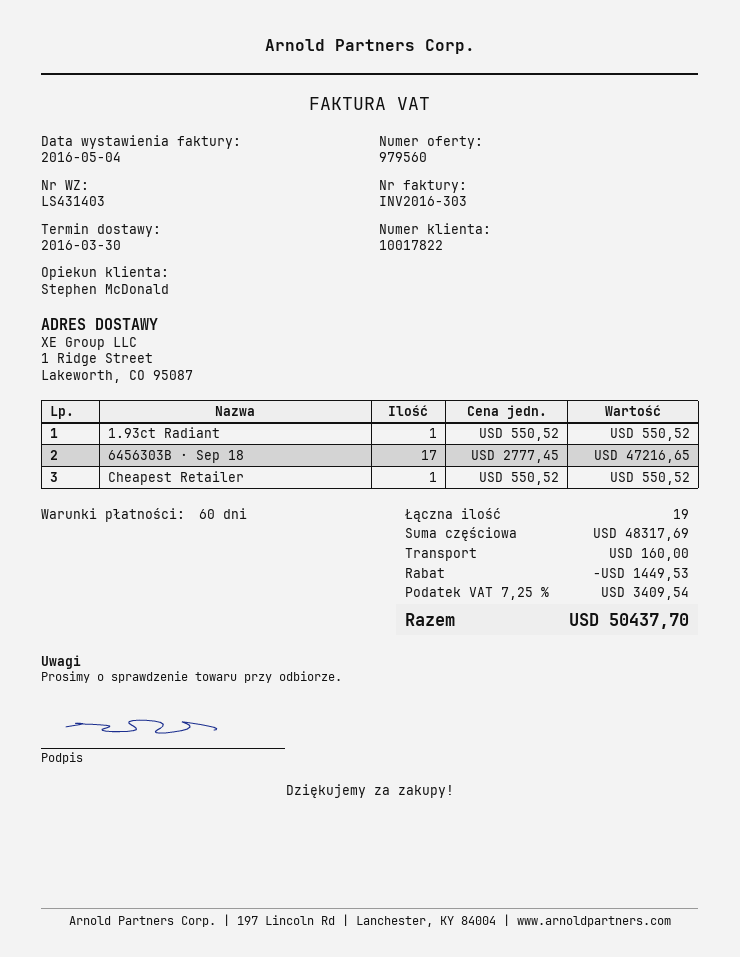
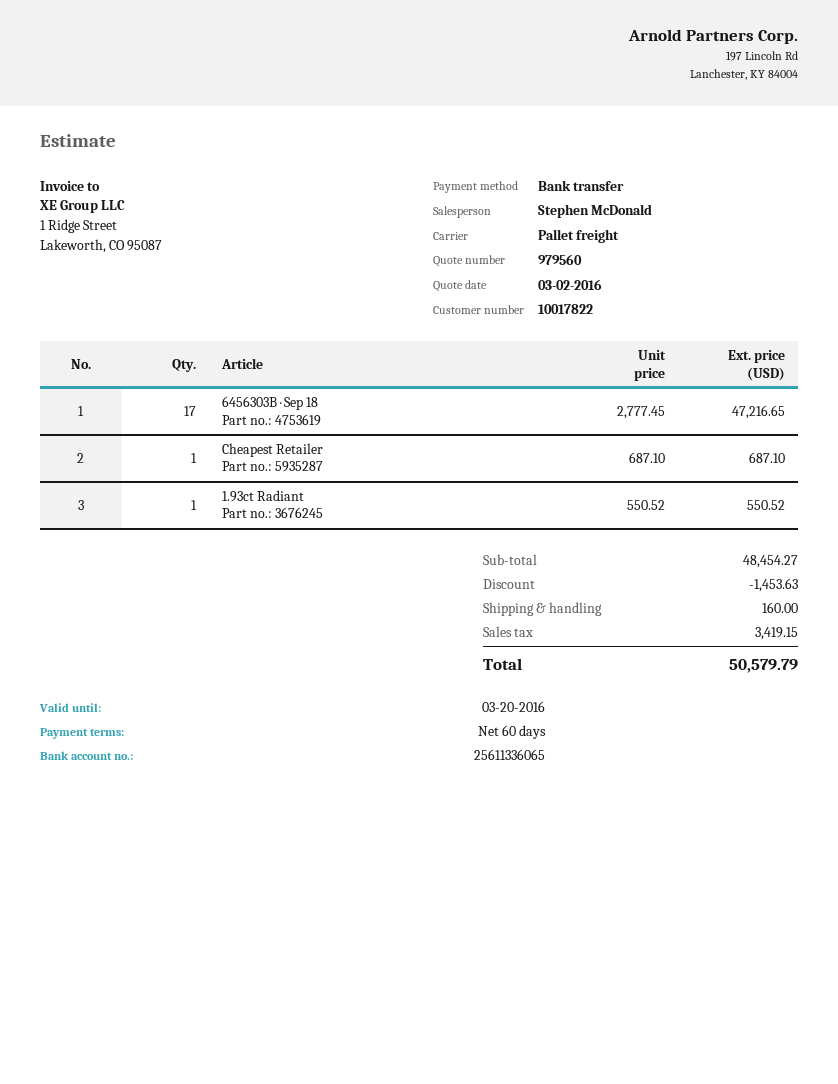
Cheapest Retailer: 1 x 550.52 = 550.52 -> 1 x 687.10 = 687.10
subtotal: 48317.69 -> 48454.27
discount: 1449.53 -> 1453.63
tax: 3409.54 -> 3419.15
total: 50437.70 -> 50579.79

